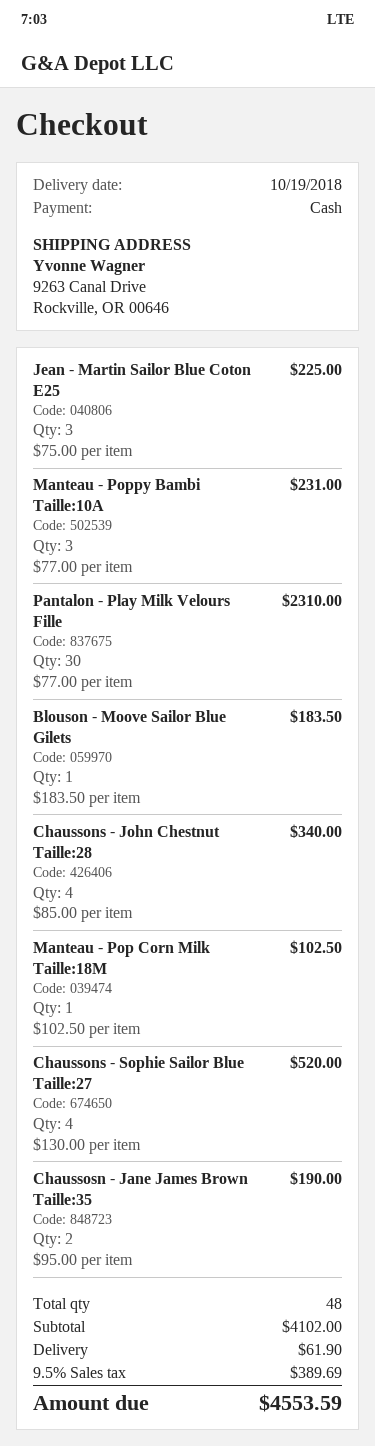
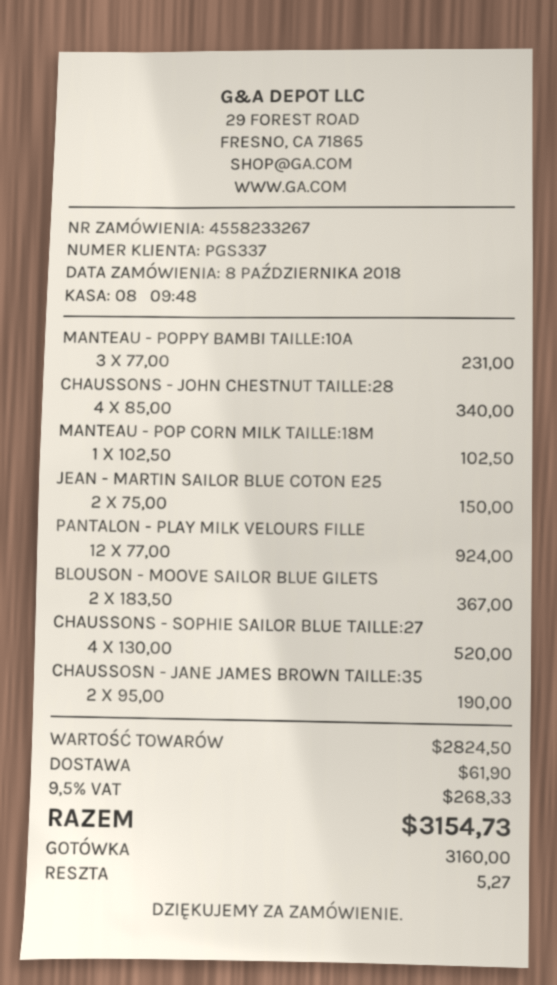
Jean - Martin Sailor Blue Coton E25: 3 x 75.00 = 225.00 -> 2 x 75.00 = 150.00
Pantalon - Play Milk Velours Fille: 30 x 77.00 = 2310.00 -> 12 x 77.00 = 924.00
Blouson - Moove Sailor Blue Gilets: 1 x 183.50 = 183.50 -> 2 x 183.50 = 367.00
subtotal: 4102.00 -> 2824.50
tax: 9.5% = 389.69 -> 9.5% = 268.33
total: 4553.59 -> 3154.73

